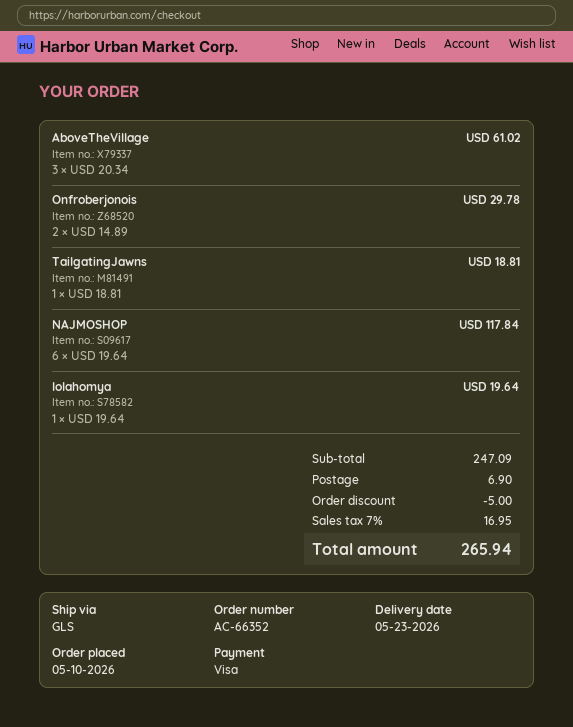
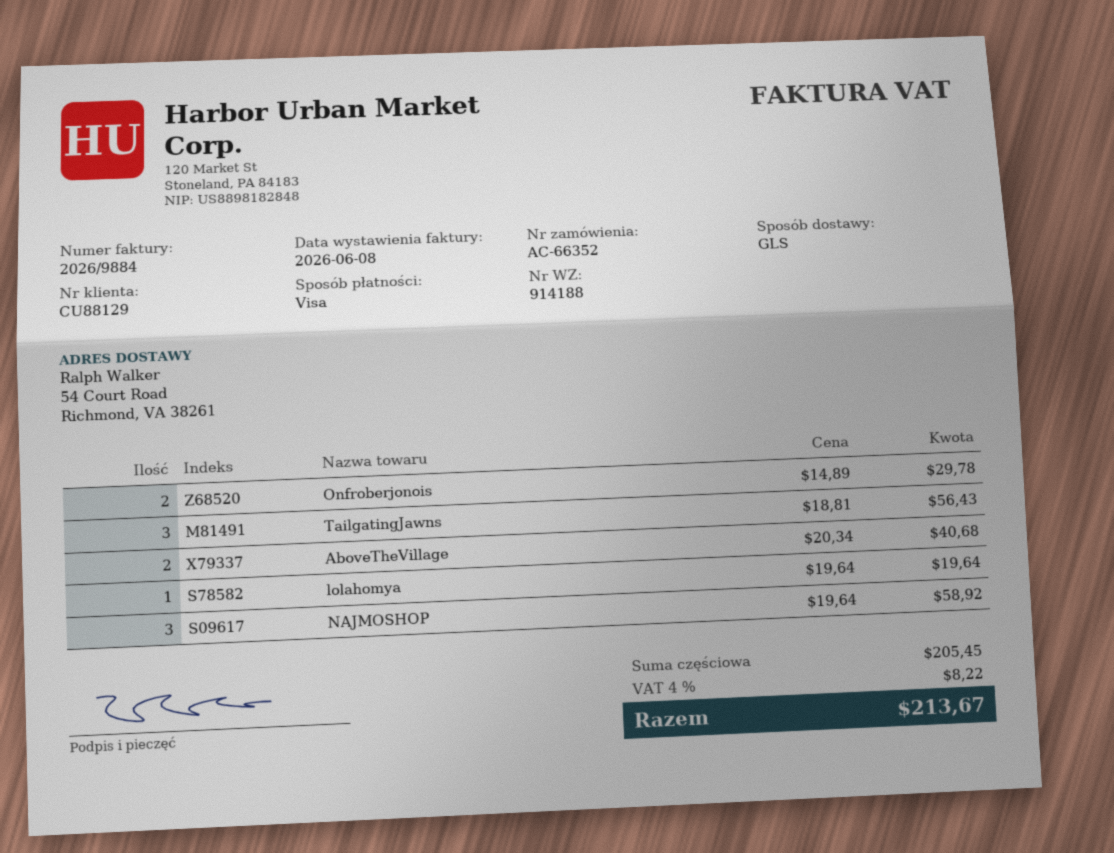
AboveTheVillage: 3 x 20.34 = 61.02 -> 2 x 20.34 = 40.68
TailgatingJawns: 1 x 18.81 = 18.81 -> 3 x 18.81 = 56.43
NAJMOSHOP: 6 x 19.64 = 117.84 -> 3 x 19.64 = 58.92
subtotal: 247.09 -> 205.45
discount: 5.00 -> none
shipping: 6.90 -> none
tax: 7% = 16.95 -> 4% = 8.22
total: 265.94 -> 213.67

